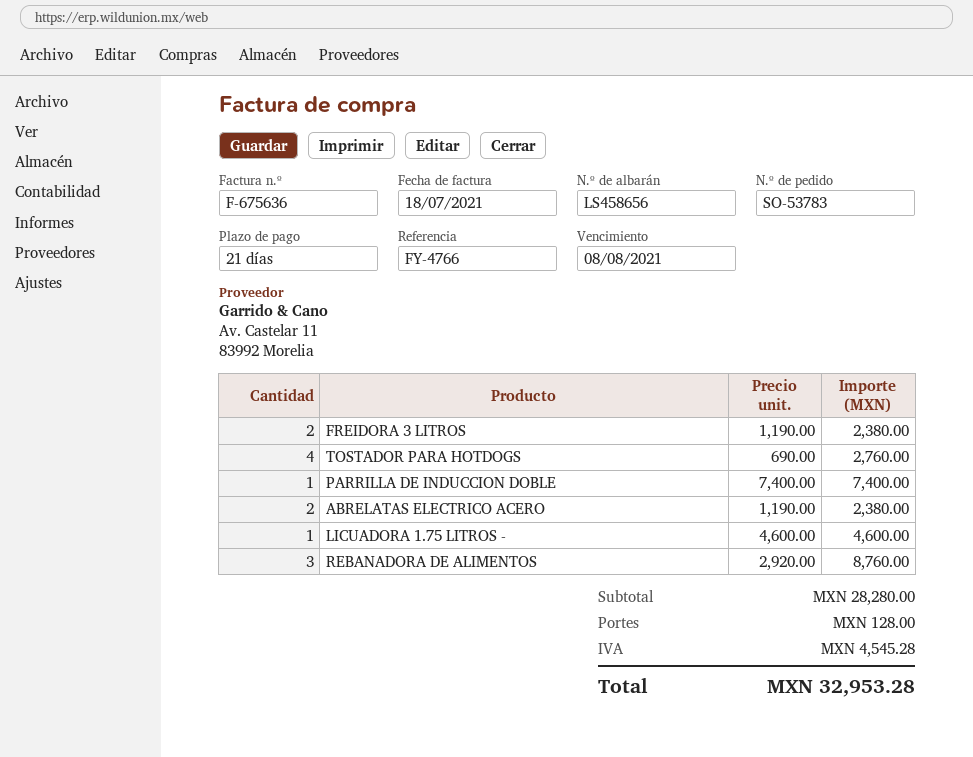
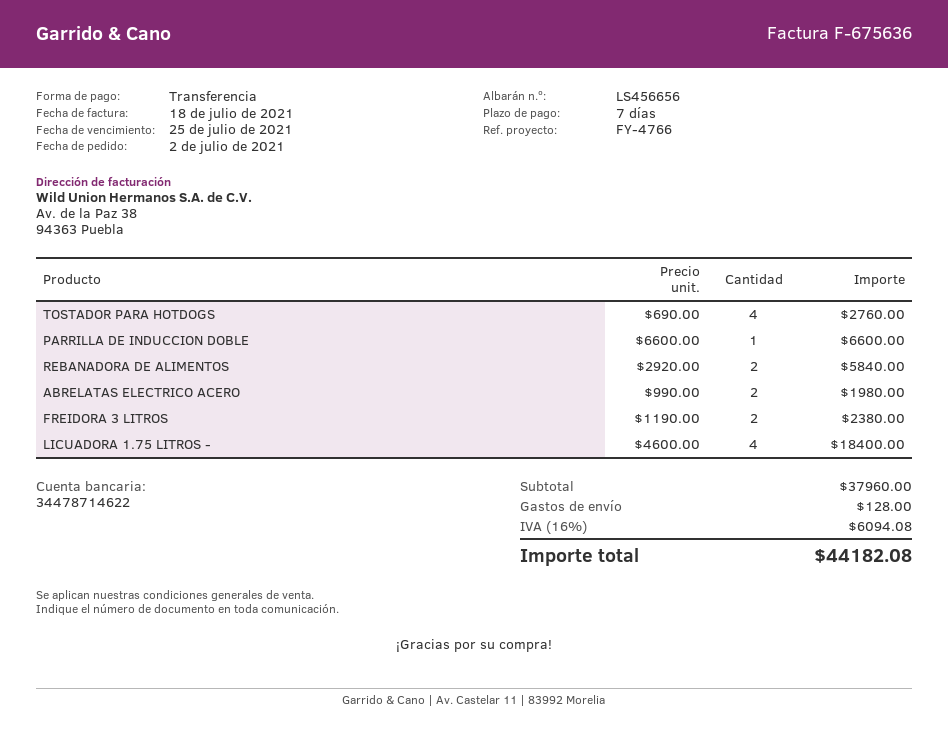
delivery note number: LS458656 -> LS456656
payment terms: 21 days -> 7 days
due date: 2021-08-08 -> 2021-07-25
PARRILLA DE INDUCCION DOBLE: 1 x 7400.00 = 7400.00 -> 1 x 6600.00 = 6600.00
ABRELATAS ELECTRICO ACERO: 2 x 1190.00 = 2380.00 -> 2 x 990.00 = 1980.00
LICUADORA 1.75 LITROS -: 1 x 4600.00 = 4600.00 -> 4 x 4600.00 = 18400.00
REBANADORA DE ALIMENTOS: 3 x 2920.00 = 8760.00 -> 2 x 2920.00 = 5840.00
subtotal: 28280.00 -> 37960.00
tax: 4545.28 -> 6094.08
total: 32953.28 -> 44182.08

